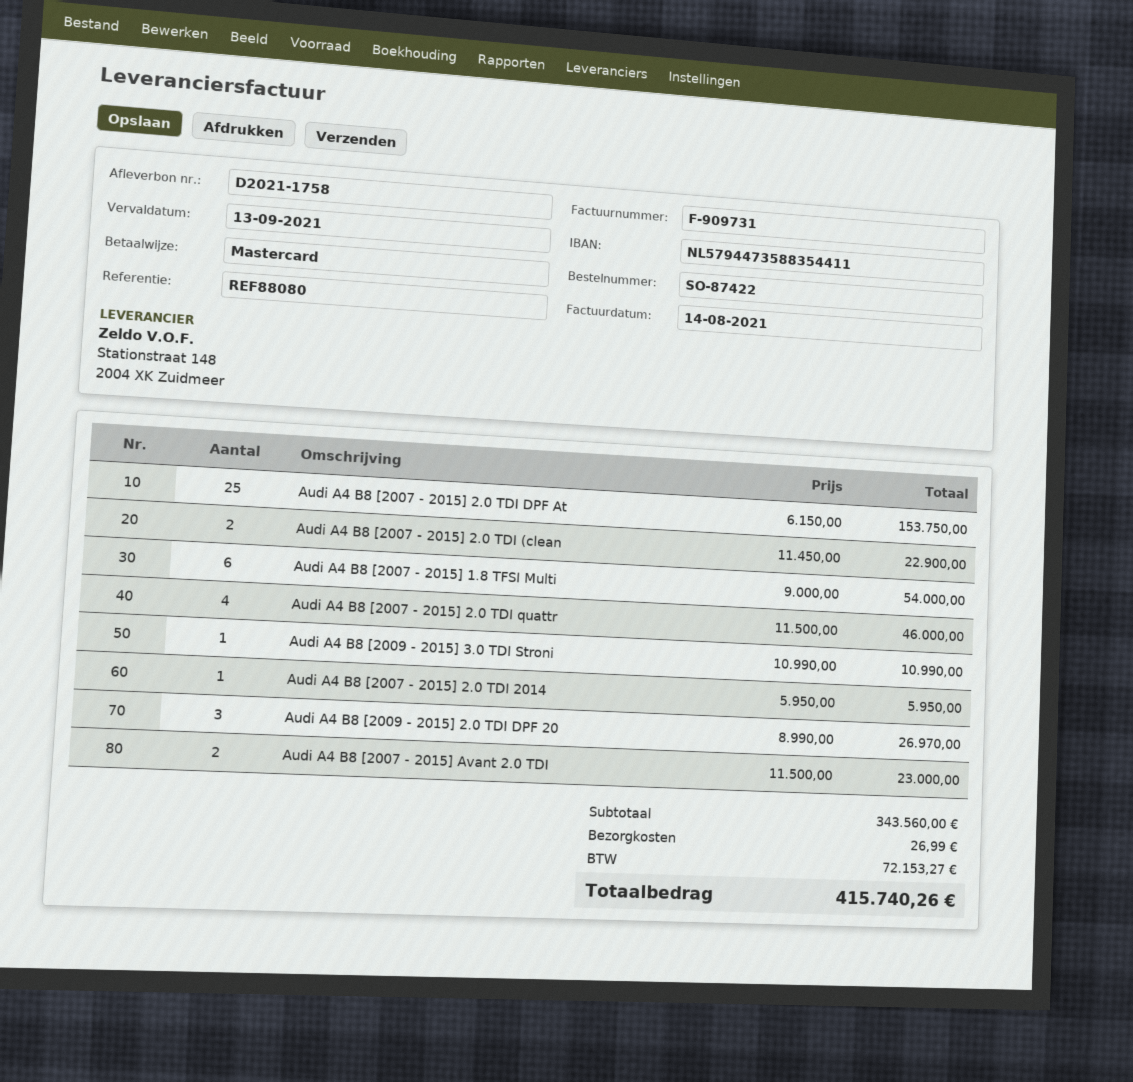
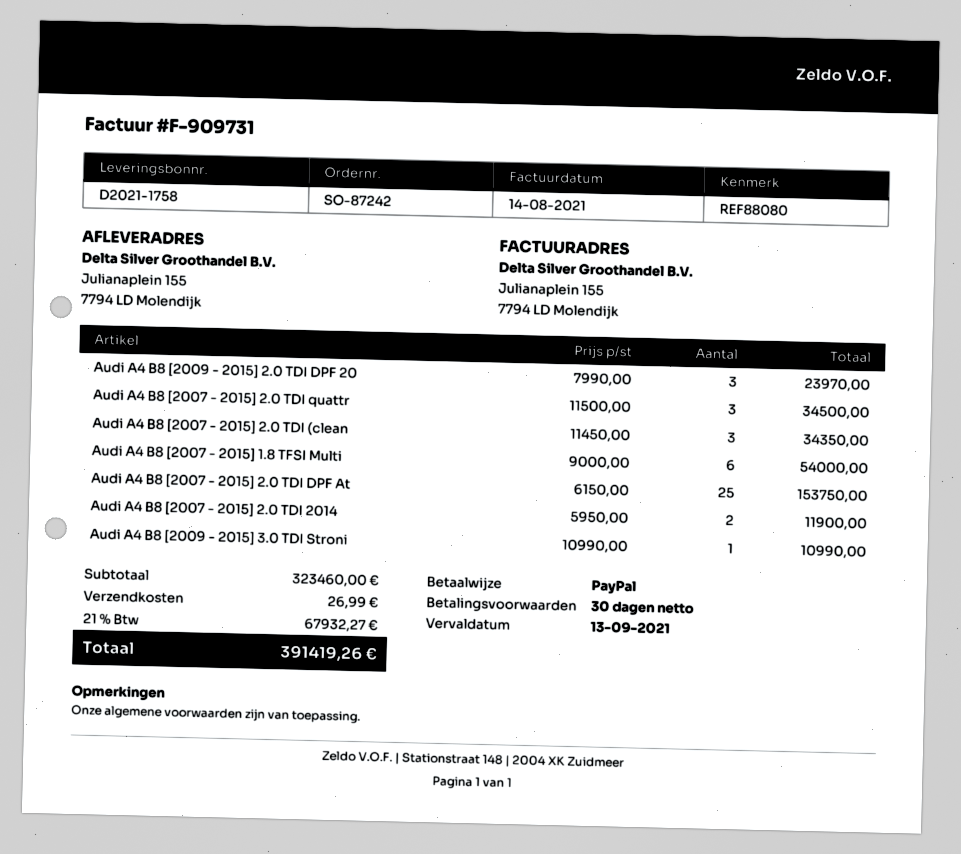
order number: SO-87422 -> SO-87242
payment method: Mastercard -> PayPal
Audi A4 B8 [2007 - 2015] 2.0 TDI (clean: 2 x 11450.00 = 22900.00 -> 3 x 11450.00 = 34350.00
Audi A4 B8 [2007 - 2015] 2.0 TDI quattr: 4 x 11500.00 = 46000.00 -> 3 x 11500.00 = 34500.00
Audi A4 B8 [2007 - 2015] 2.0 TDI 2014: 1 x 5950.00 = 5950.00 -> 2 x 5950.00 = 11900.00
Audi A4 B8 [2009 - 2015] 2.0 TDI DPF 20: 3 x 8990.00 = 26970.00 -> 3 x 7990.00 = 23970.00
Audi A4 B8 [2007 - 2015] Avant 2.0 TDI: 2 x 11500.00 = 23000.00 -> none
subtotal: 343560.00 -> 323460.00
tax: 72153.27 -> 67932.27
total: 415740.26 -> 391419.26

